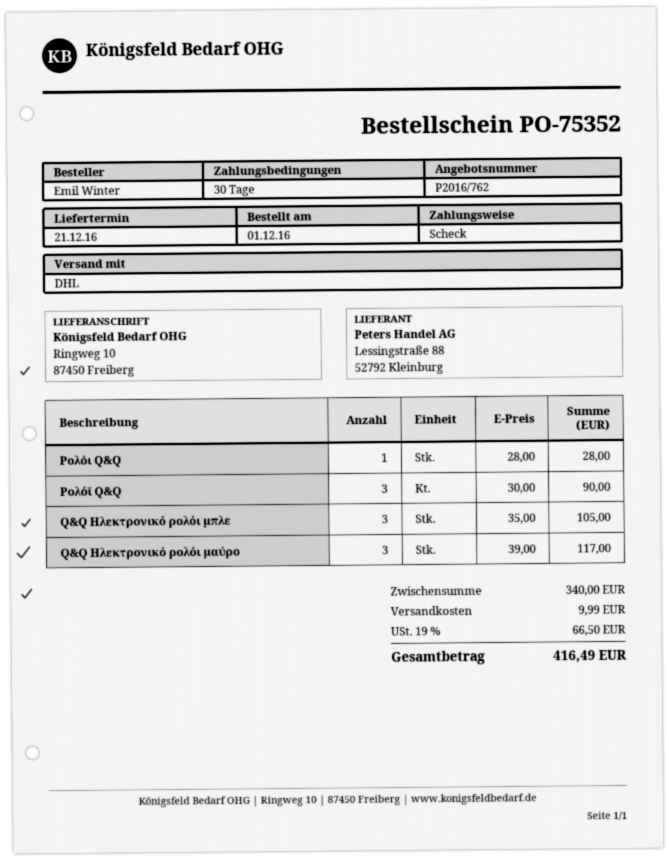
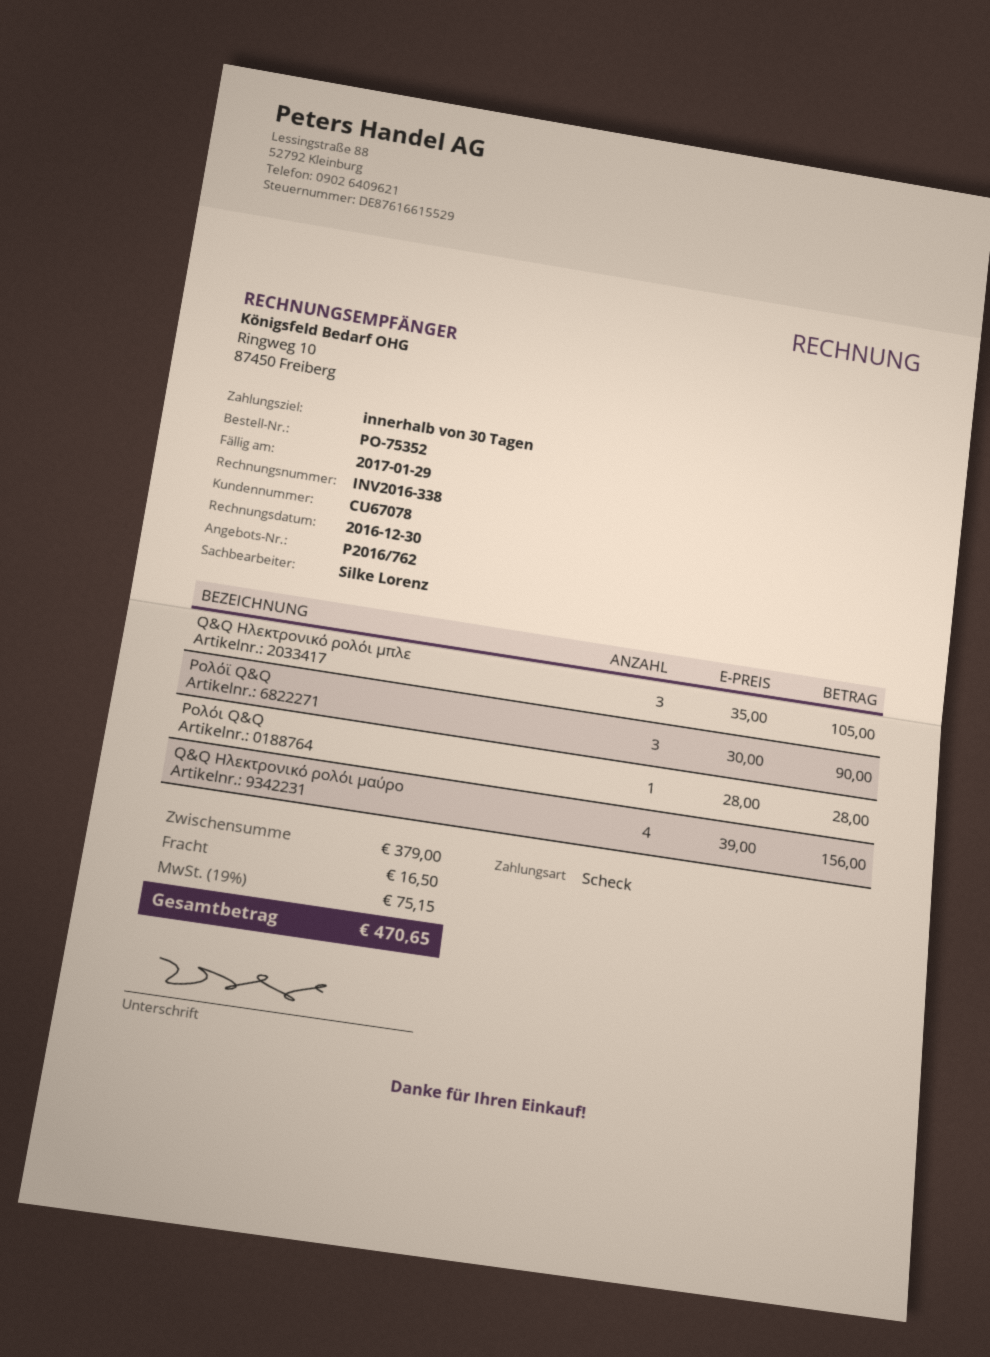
Q&Q Ηλεκτρονικό ρολόι μαύρο: 3 x 39.00 = 117.00 -> 4 x 39.00 = 156.00
subtotal: 340.00 -> 379.00
shipping: 9.99 -> 16.50
tax: 19% = 66.50 -> 19% = 75.15
total: 416.49 -> 470.65

